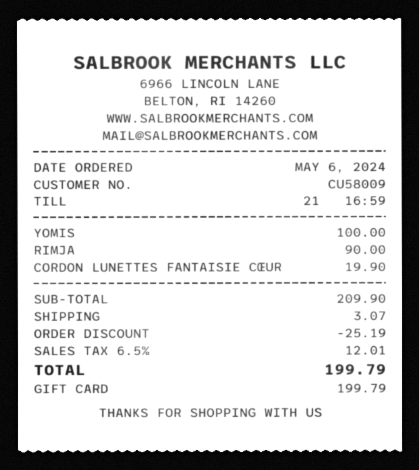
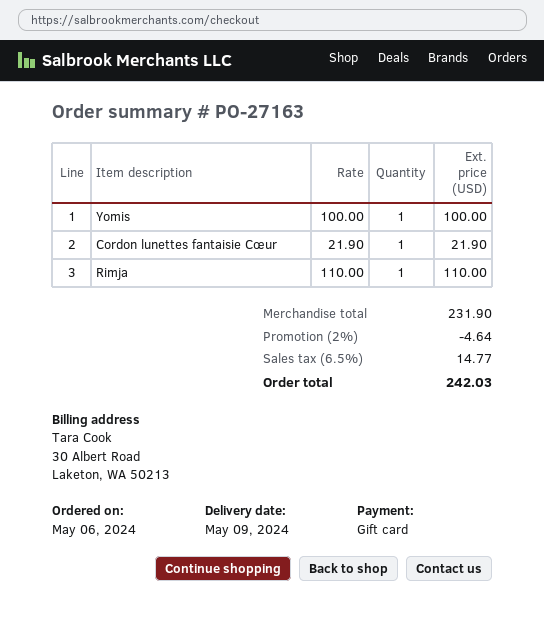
RIMJA: 1 x 90.00 = 90.00 -> 1 x 110.00 = 110.00
CORDON LUNETTES FANTAISIE CŒUR: 1 x 19.90 = 19.90 -> 1 x 21.90 = 21.90
subtotal: 209.90 -> 231.90
discount: 25.19 -> 4.64
shipping: 3.07 -> none
tax: 6.5% = 12.01 -> 6.5% = 14.77
total: 199.79 -> 242.03

